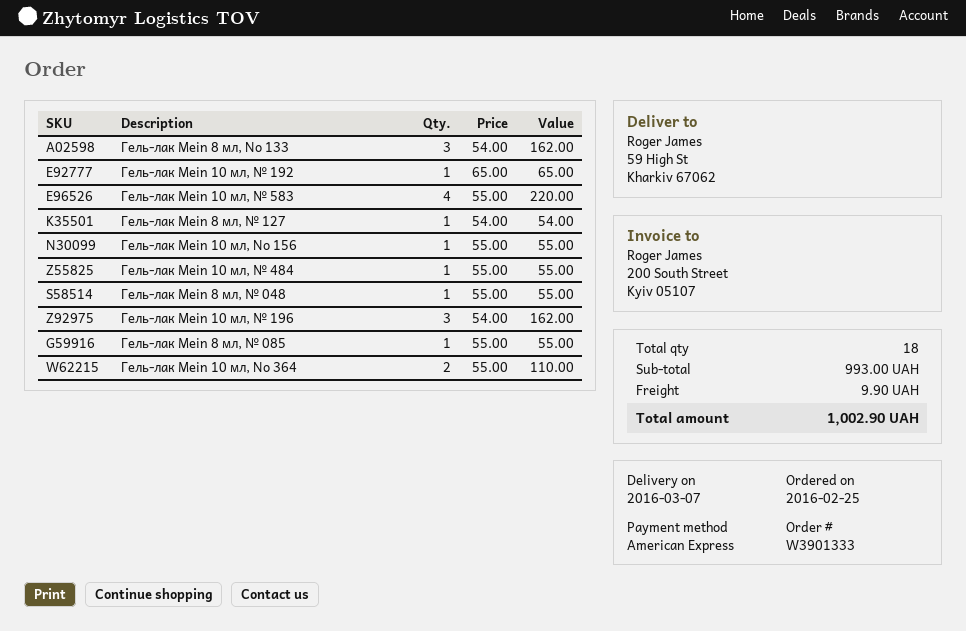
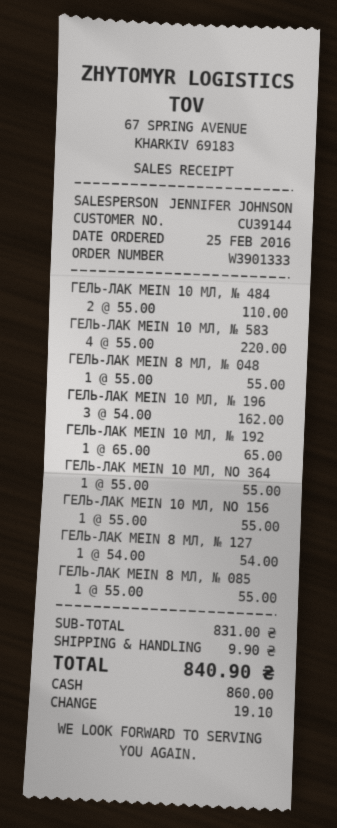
payment method: American Express -> cash
Гель-лак Mein 8 мл, No 133: 3 x 54.00 = 162.00 -> none
Гель-лак Mein 10 мл, № 484: 1 x 55.00 = 55.00 -> 2 x 55.00 = 110.00
Гель-лак Mein 10 мл, No 364: 2 x 55.00 = 110.00 -> 1 x 55.00 = 55.00
subtotal: 993.00 -> 831.00
total: 1002.90 -> 840.90

